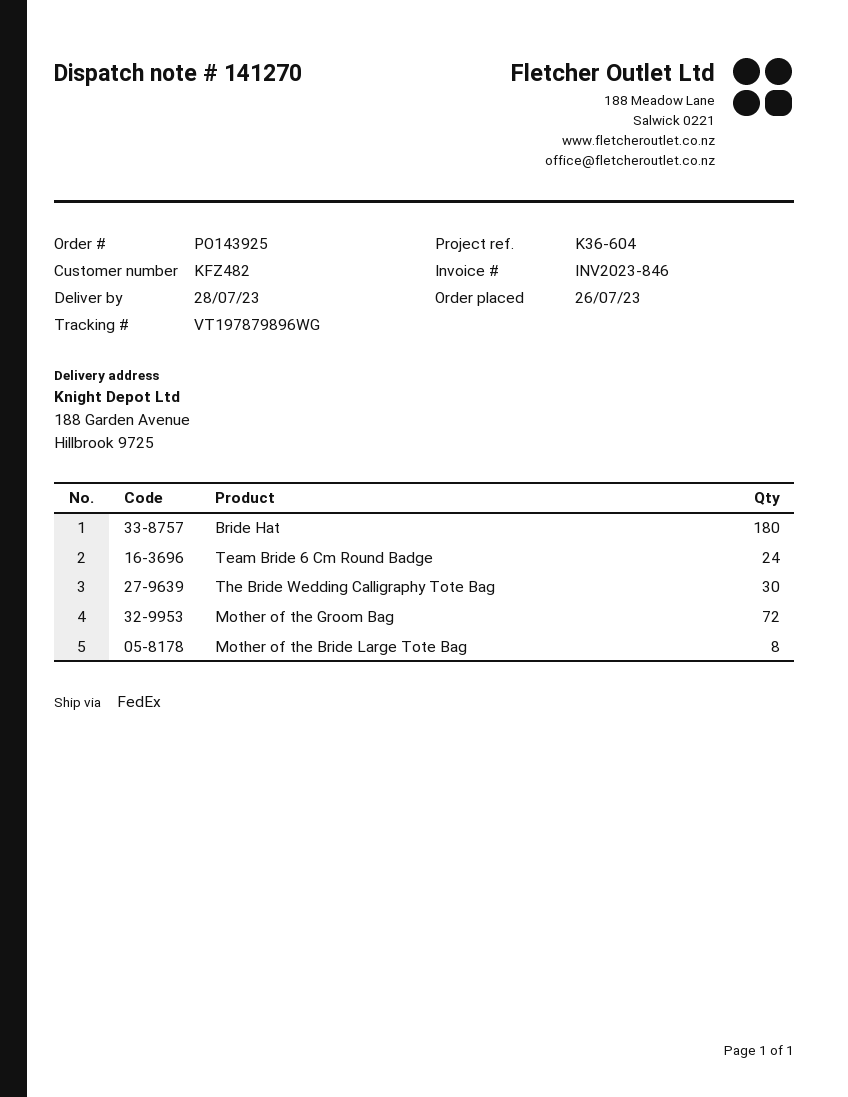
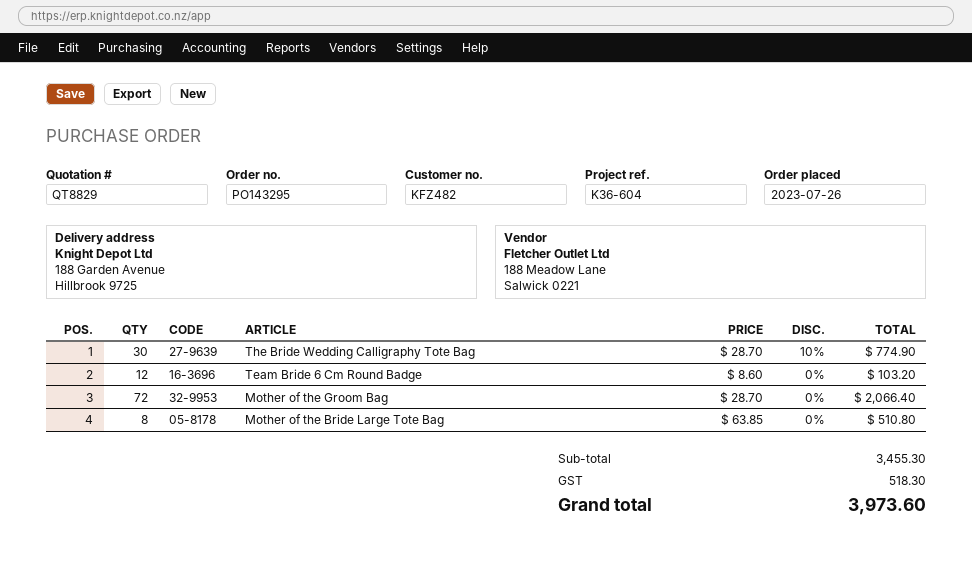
order number: PO143925 -> PO143295
Bride Hat: 180 -> none
Team Bride 6 Cm Round Badge: 24 -> 12

